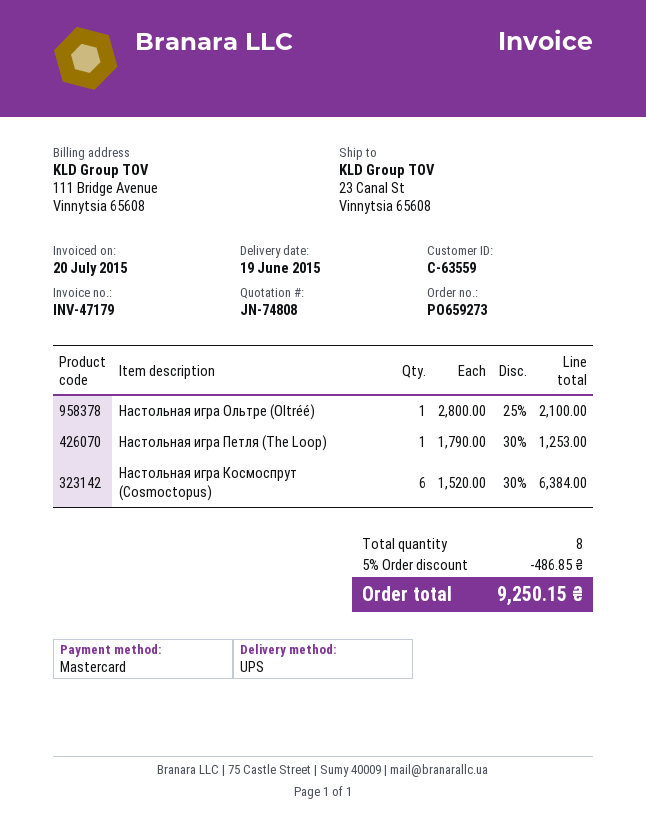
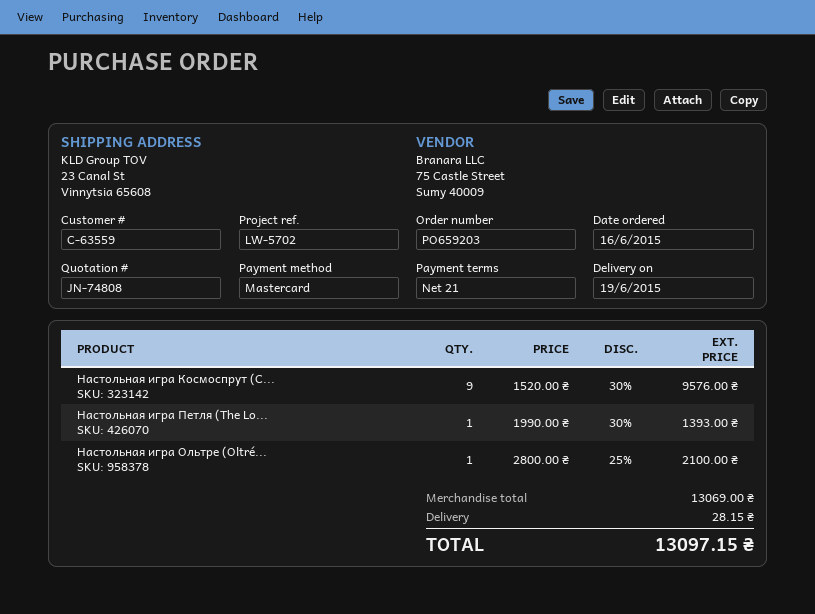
order number: PO659273 -> PO659203
Настольная игра Петля (The Loop): 1 x 1790.00 - 30% = 1253.00 -> 1 x 1990.00 - 30% = 1393.00
Настольная игра Космоспрут (Cosmoctopus): 6 x 1520.00 - 30% = 6384.00 -> 9 x 1520.00 - 30% = 9576.00
discount: 5% = 486.85 -> none
shipping: none -> 28.15
total: 9250.15 -> 13097.15

